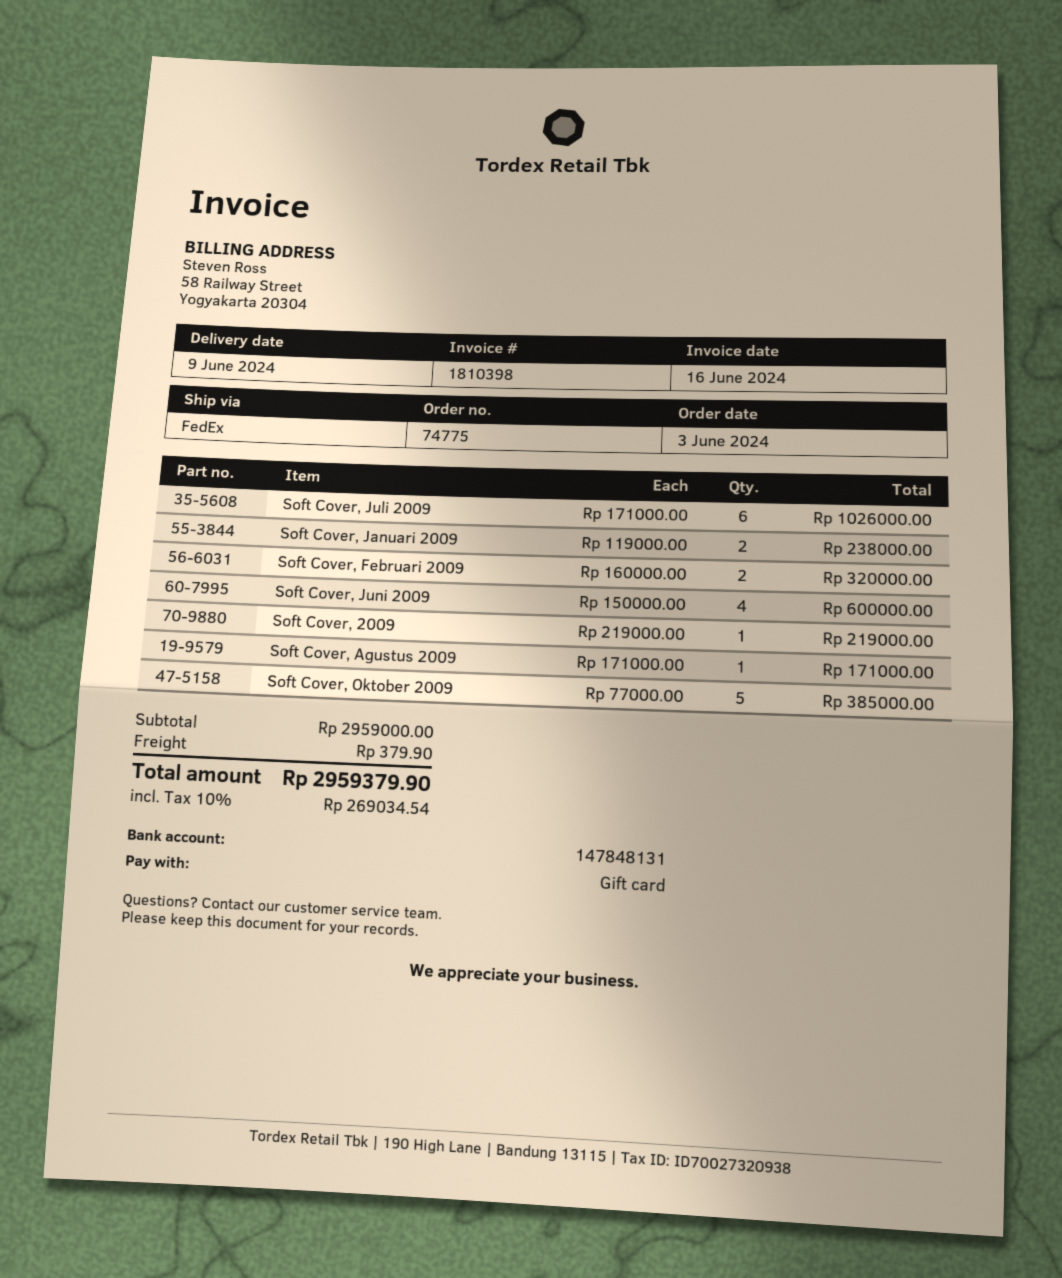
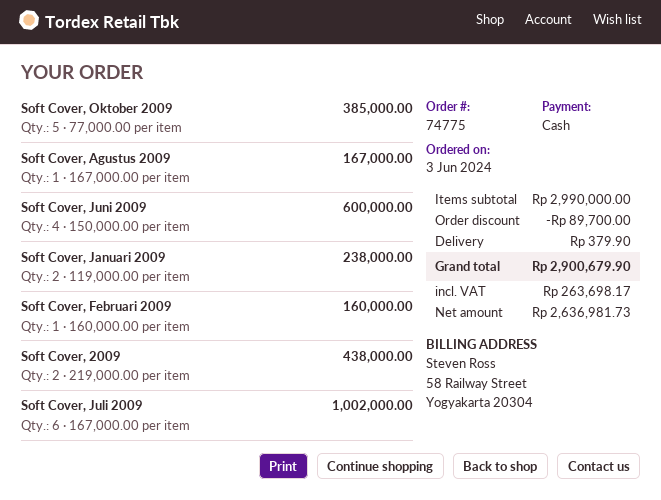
payment method: gift card -> cash
Soft Cover, Juli 2009: 6 x 171000.00 = 1026000.00 -> 6 x 167000.00 = 1002000.00
Soft Cover, Februari 2009: 2 x 160000.00 = 320000.00 -> 1 x 160000.00 = 160000.00
Soft Cover, 2009: 1 x 219000.00 = 219000.00 -> 2 x 219000.00 = 438000.00
Soft Cover, Agustus 2009: 1 x 171000.00 = 171000.00 -> 1 x 167000.00 = 167000.00
subtotal: 2959000.00 -> 2990000.00
discount: none -> 89700.00
tax: 269034.54 -> 263698.17
total: 2959379.90 -> 2900679.90

